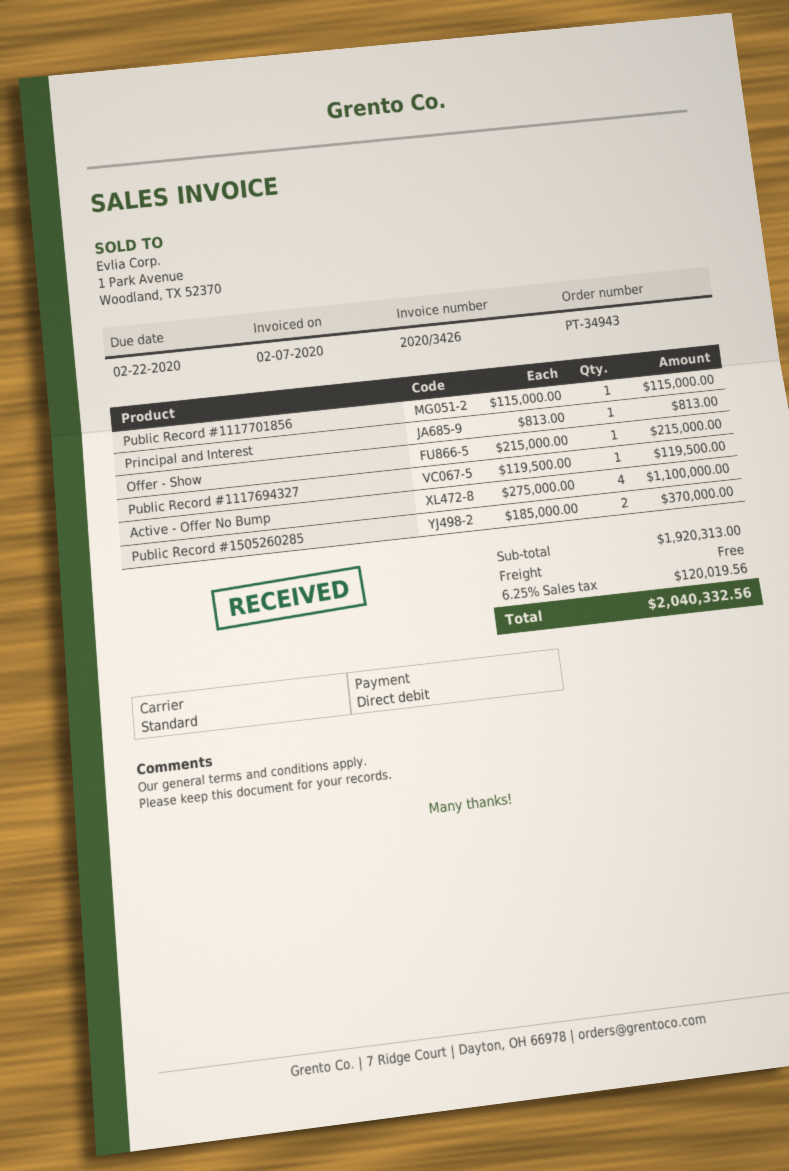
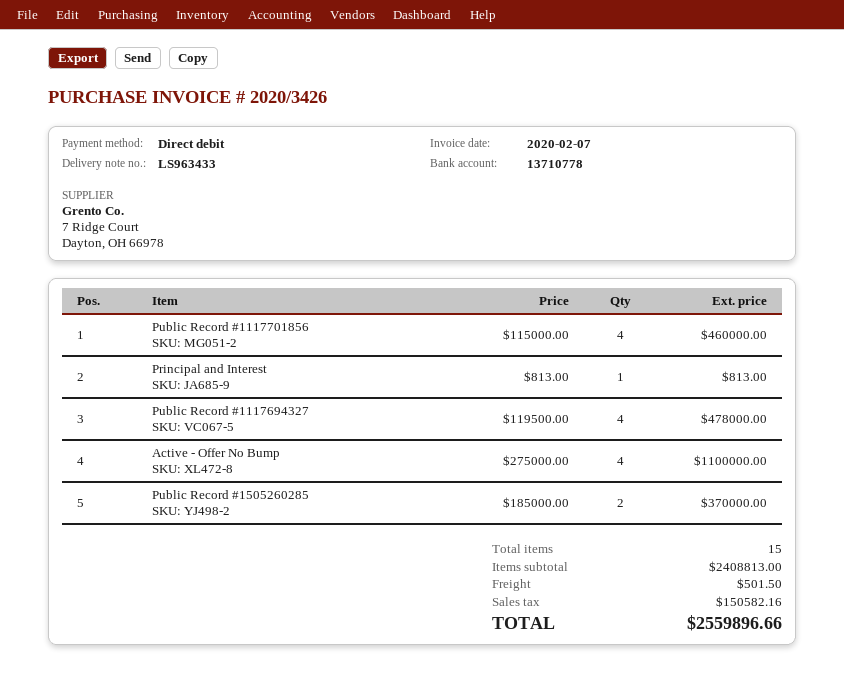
Public Record #1117701856: 1 x 115000.00 = 115000.00 -> 4 x 115000.00 = 460000.00
Offer - Show: 1 x 215000.00 = 215000.00 -> none
Public Record #1117694327: 1 x 119500.00 = 119500.00 -> 4 x 119500.00 = 478000.00
subtotal: 1920313.00 -> 2408813.00
shipping: 0.00 -> 501.50
tax: 120019.56 -> 150582.16
total: 2040332.56 -> 2559896.66

